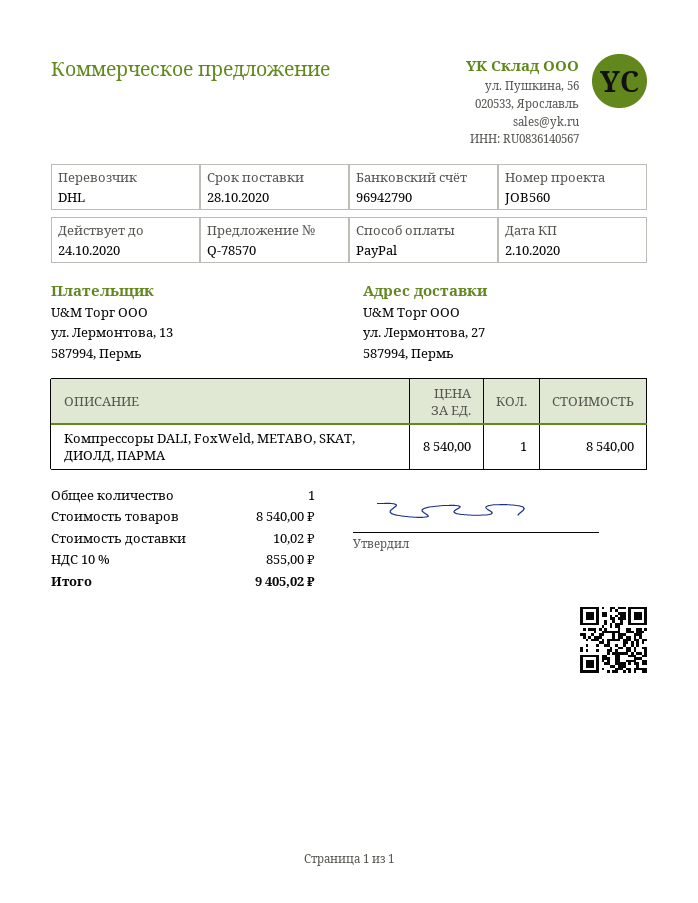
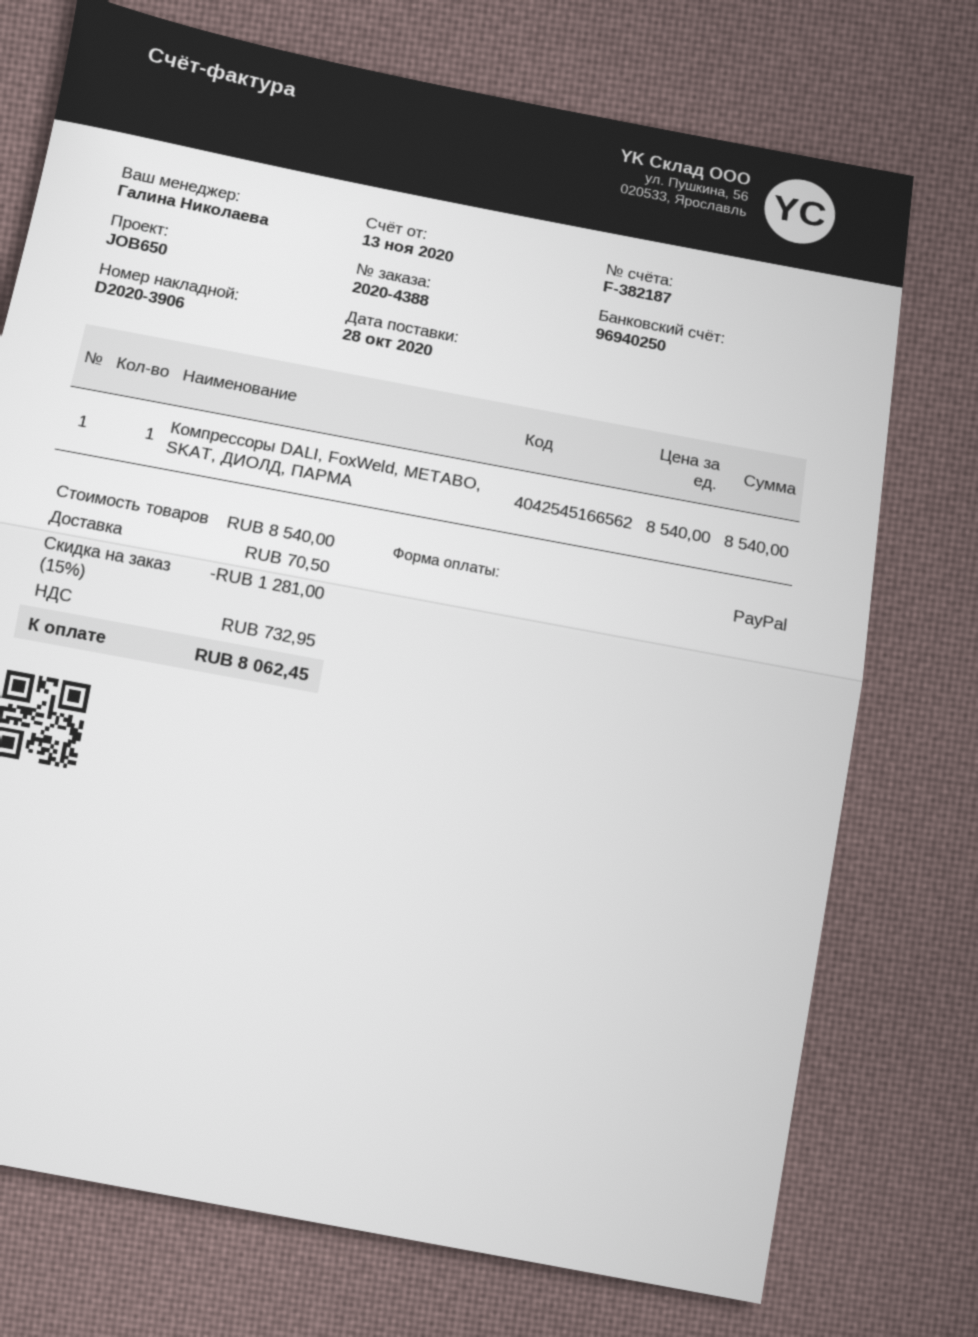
reference: JOB560 -> JOB650
bank account: 96942790 -> 96940250
discount: none -> 15% = 1281.00
shipping: 10.02 -> 70.50
tax: 855.00 -> 732.95
total: 9405.02 -> 8062.45

